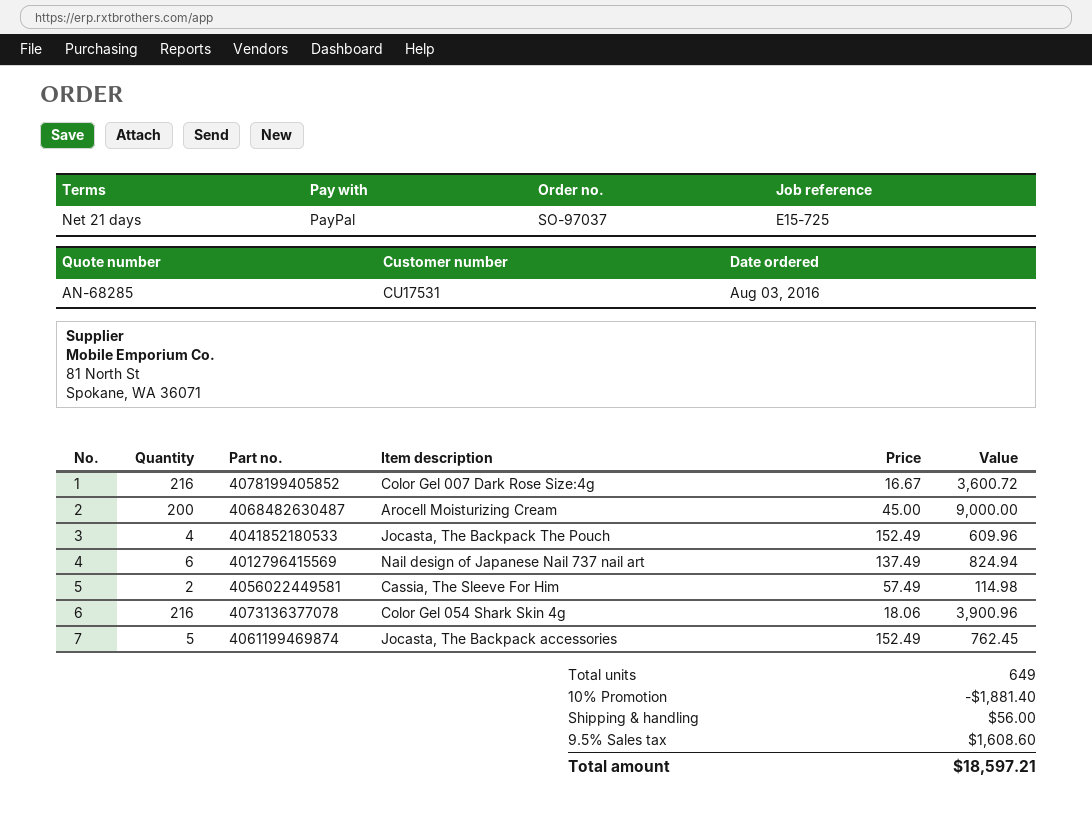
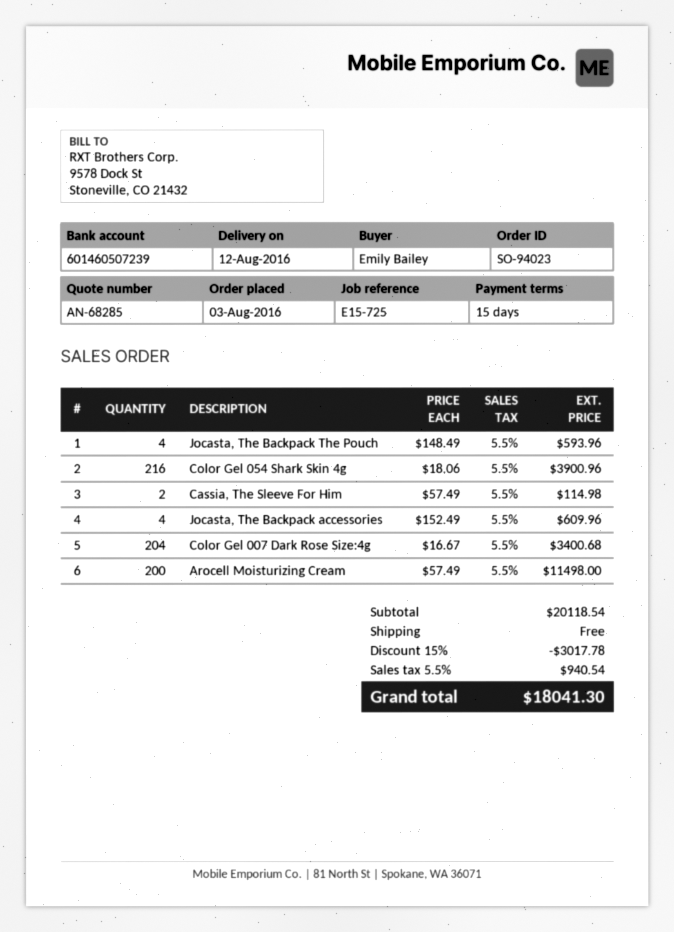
order number: SO-97037 -> SO-94023
payment terms: 21 days -> 15 days
Color Gel 007 Dark Rose Size:4g: 216 x 16.67 = 3600.72 -> 204 x 16.67 = 3400.68
Arocell Moisturizing Cream: 200 x 45.00 = 9000.00 -> 200 x 57.49 = 11498.00
Jocasta, The Backpack The Pouch: 4 x 152.49 = 609.96 -> 4 x 148.49 = 593.96
Nail design of Japanese Nail 737 nail art: 6 x 137.49 = 824.94 -> none
Jocasta, The Backpack accessories: 5 x 152.49 = 762.45 -> 4 x 152.49 = 609.96
discount: 10% = 1881.40 -> 15% = 3017.78
shipping: 56.00 -> 0.00
tax: 9.5% = 1608.60 -> 5.5% = 940.54
total: 18597.21 -> 18041.30

